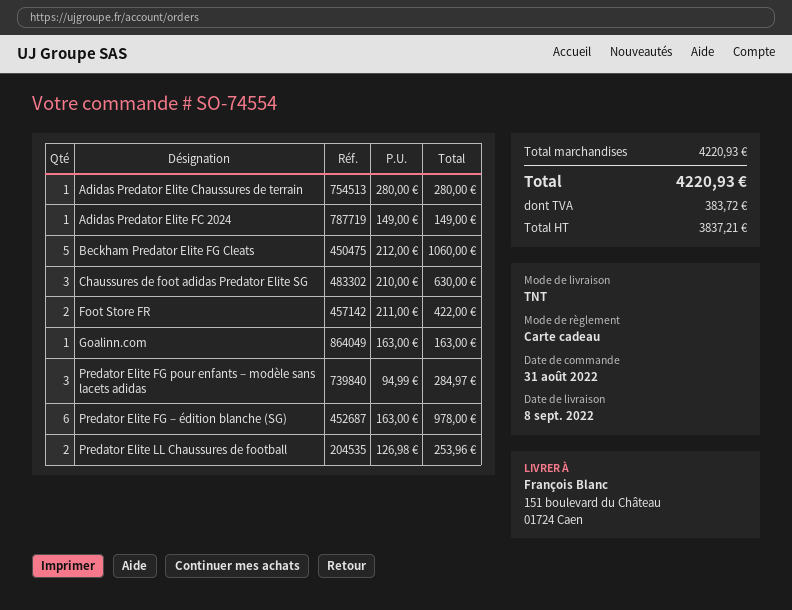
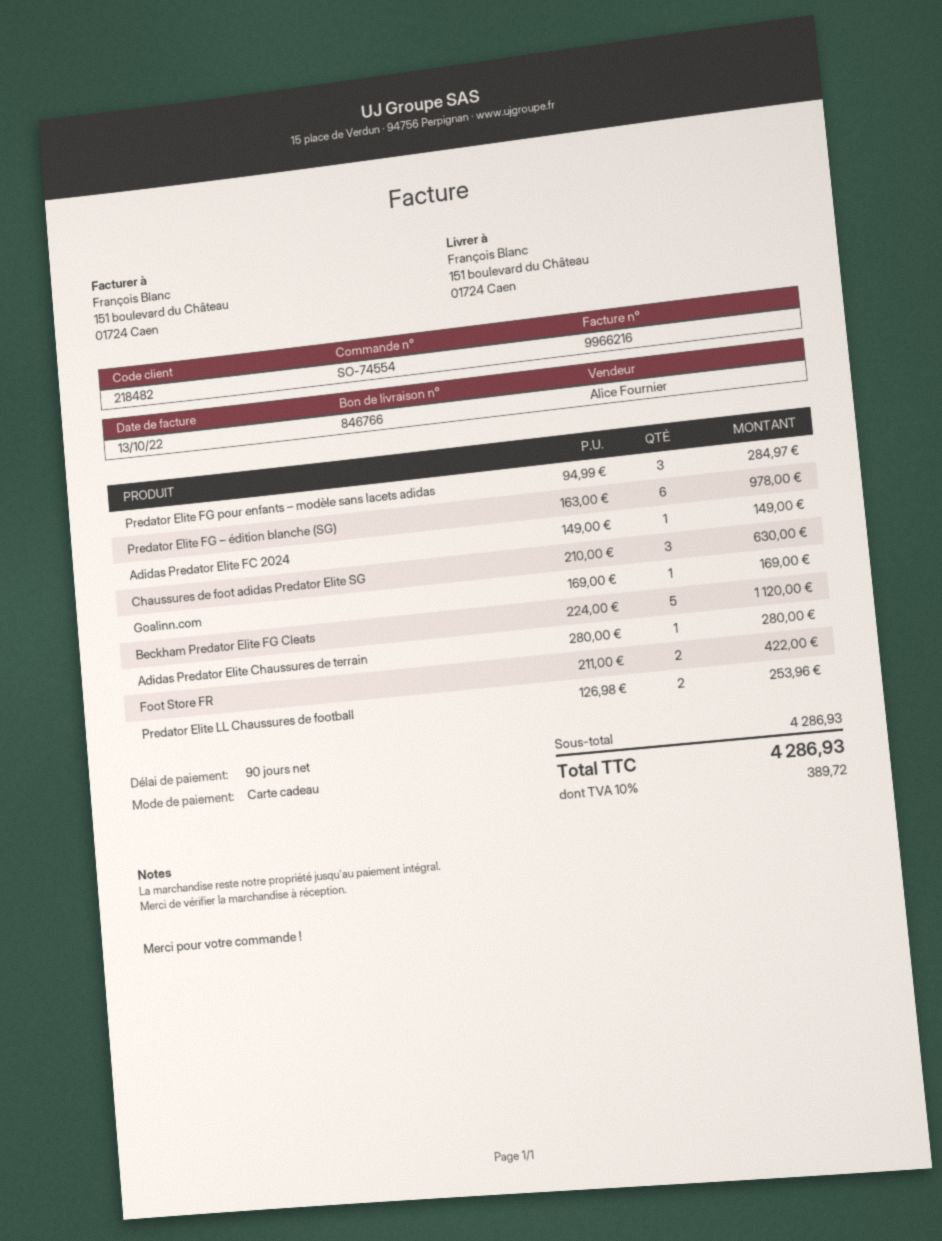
Beckham Predator Elite FG Cleats: 5 x 212.00 = 1060.00 -> 5 x 224.00 = 1120.00
Goalinn.com: 1 x 163.00 = 163.00 -> 1 x 169.00 = 169.00
subtotal: 4220.93 -> 4286.93
tax: 383.72 -> 389.72
total: 4220.93 -> 4286.93

